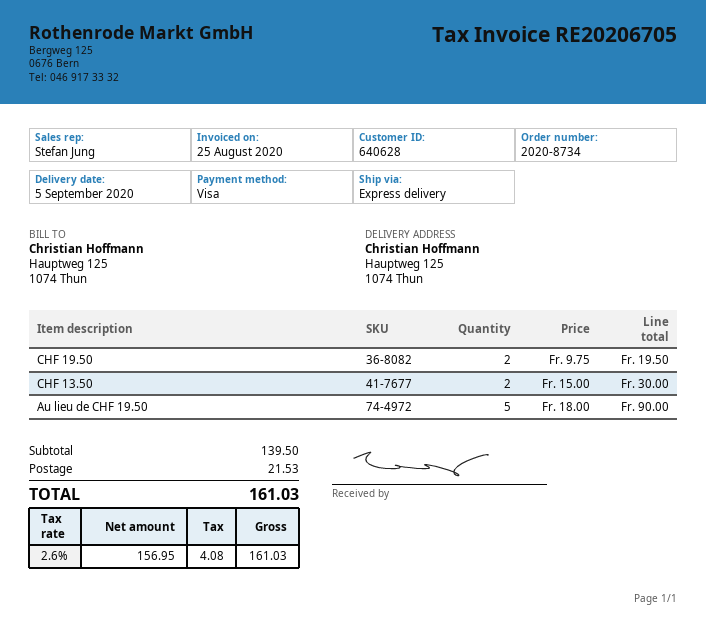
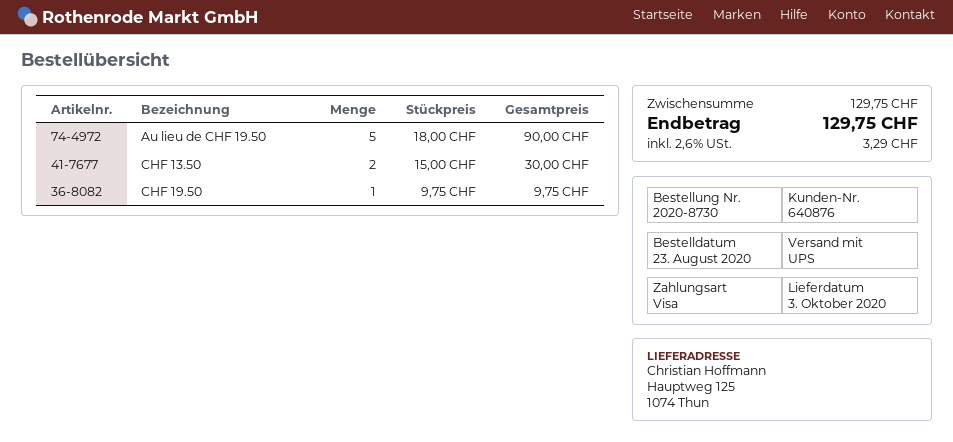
order number: 2020-8734 -> 2020-8730
delivery date: 2020-09-05 -> 2020-10-03
customer number: 640628 -> 640876
shipping method: express -> UPS
CHF 19.50: 2 x 9.75 = 19.50 -> 1 x 9.75 = 9.75
subtotal: 139.50 -> 129.75
shipping: 21.53 -> none
tax: 2.6% = 4.08 -> 2.6% = 3.29
total: 161.03 -> 129.75

